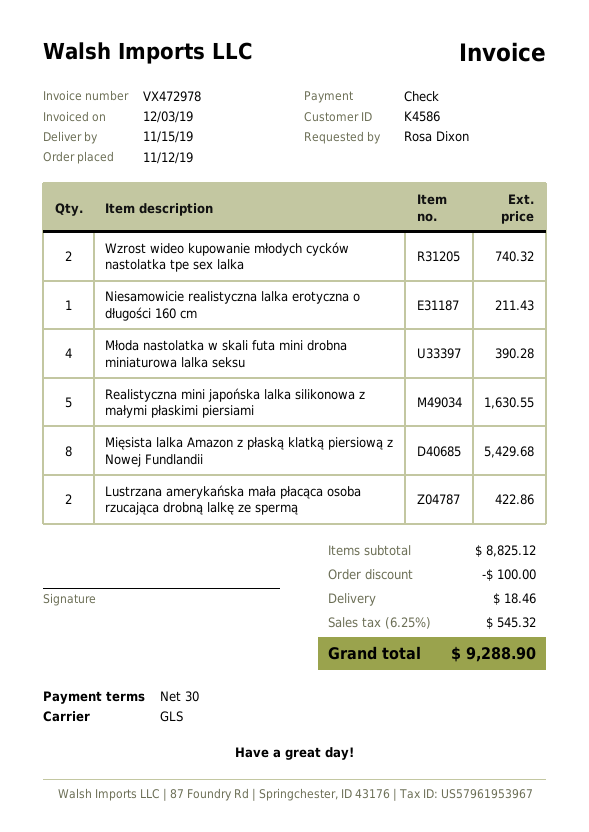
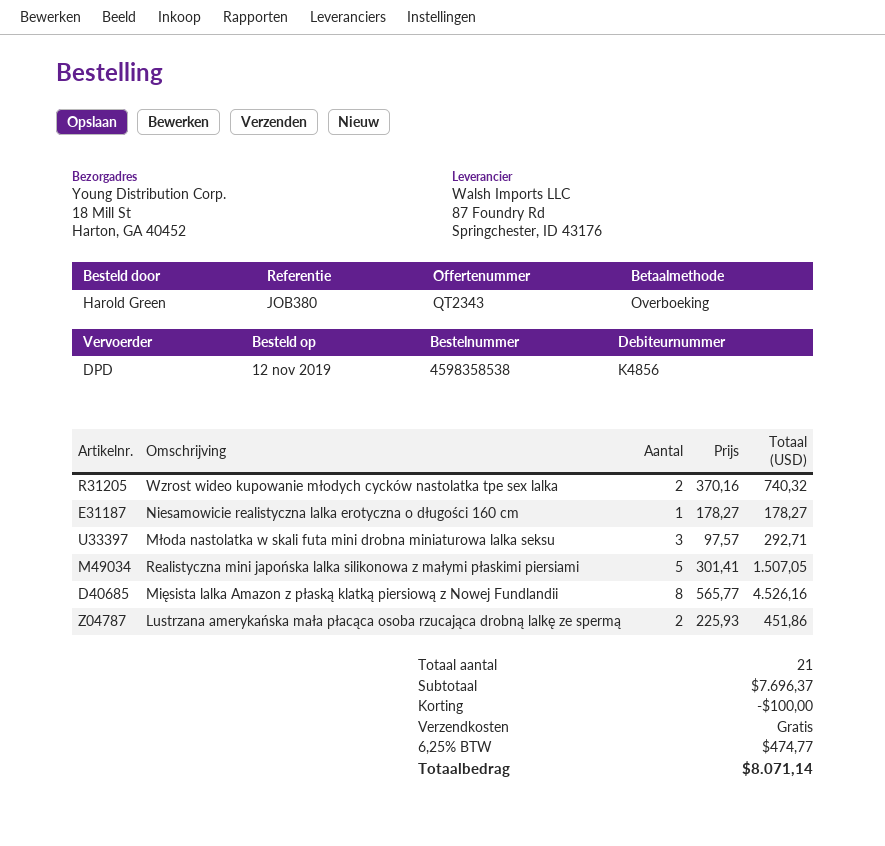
customer number: K4586 -> K4856
ordered by: Rosa Dixon -> Harold Green
payment method: cheque -> bank transfer
shipping method: GLS -> DPD
Niesamowicie realistyczna lalka erotyczna o długości 160 cm: 1 for 211.43 -> 1 for 178.27
Młoda nastolatka w skali futa mini drobna miniaturowa lalka seksu: 4 for 390.28 -> 3 for 292.71
Realistyczna mini japońska lalka silikonowa z małymi płaskimi piersiami: 5 for 1630.55 -> 5 for 1507.05
Mięsista lalka Amazon z płaską klatką piersiową z Nowej Fundlandii: 8 for 5429.68 -> 8 for 4526.16
Lustrzana amerykańska mała płacąca osoba rzucająca drobną lalkę ze spermą: 2 for 422.86 -> 2 for 451.86
subtotal: 8825.12 -> 7696.37
shipping: 18.46 -> 0.00
tax: 6.25% = 545.32 -> 6.25% = 474.77
total: 9288.90 -> 8071.14

